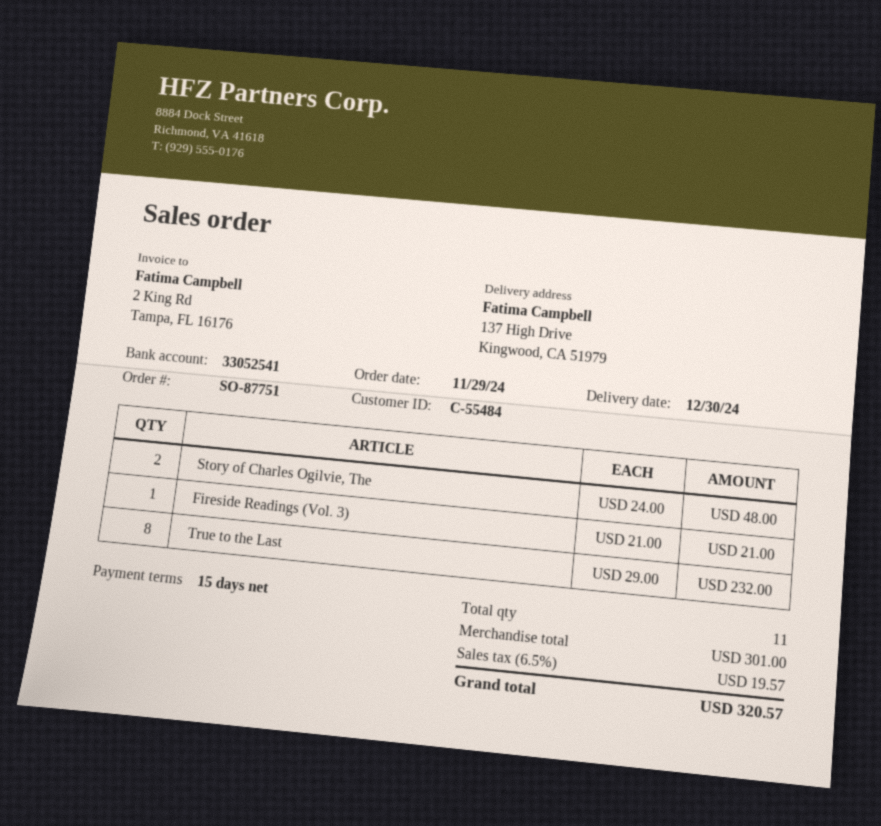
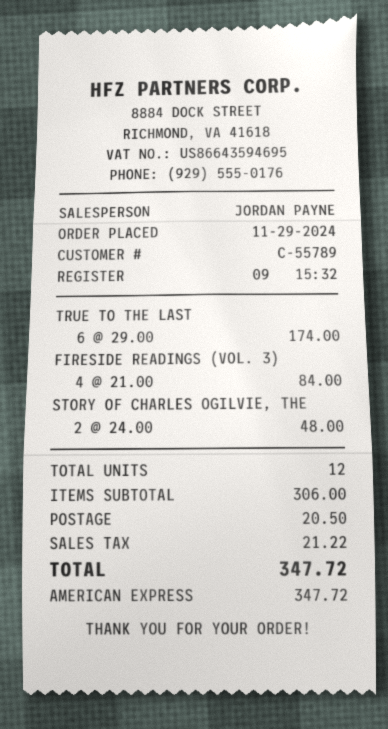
customer number: C-55484 -> C-55789
Fireside Readings (Vol. 3): 1 x 21.00 = 21.00 -> 4 x 21.00 = 84.00
True to the Last: 8 x 29.00 = 232.00 -> 6 x 29.00 = 174.00
total quantity: 11 -> 12
subtotal: 301.00 -> 306.00
shipping: none -> 20.50
tax: 19.57 -> 21.22
total: 320.57 -> 347.72

